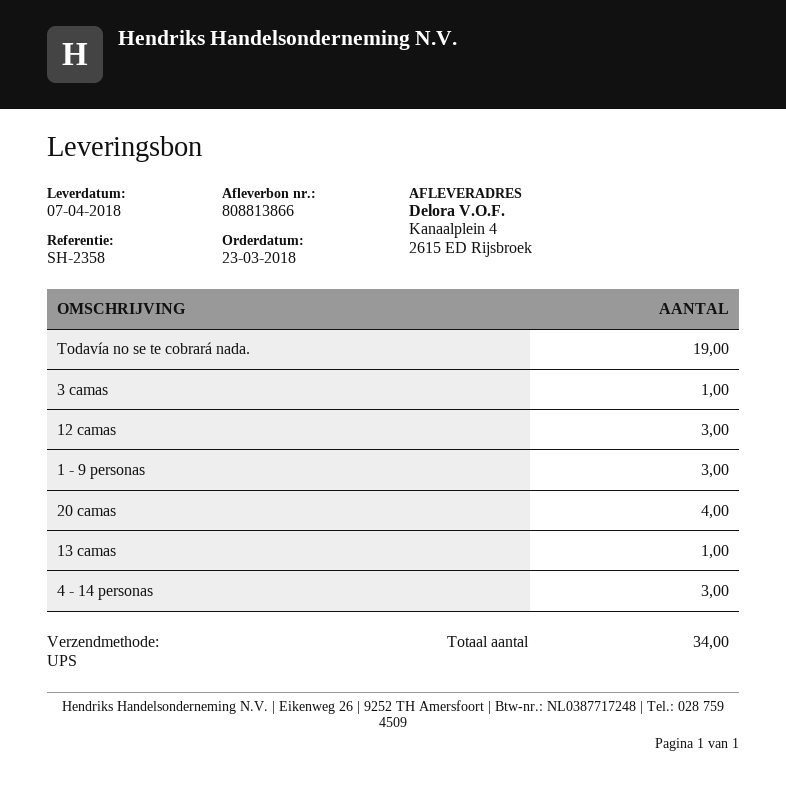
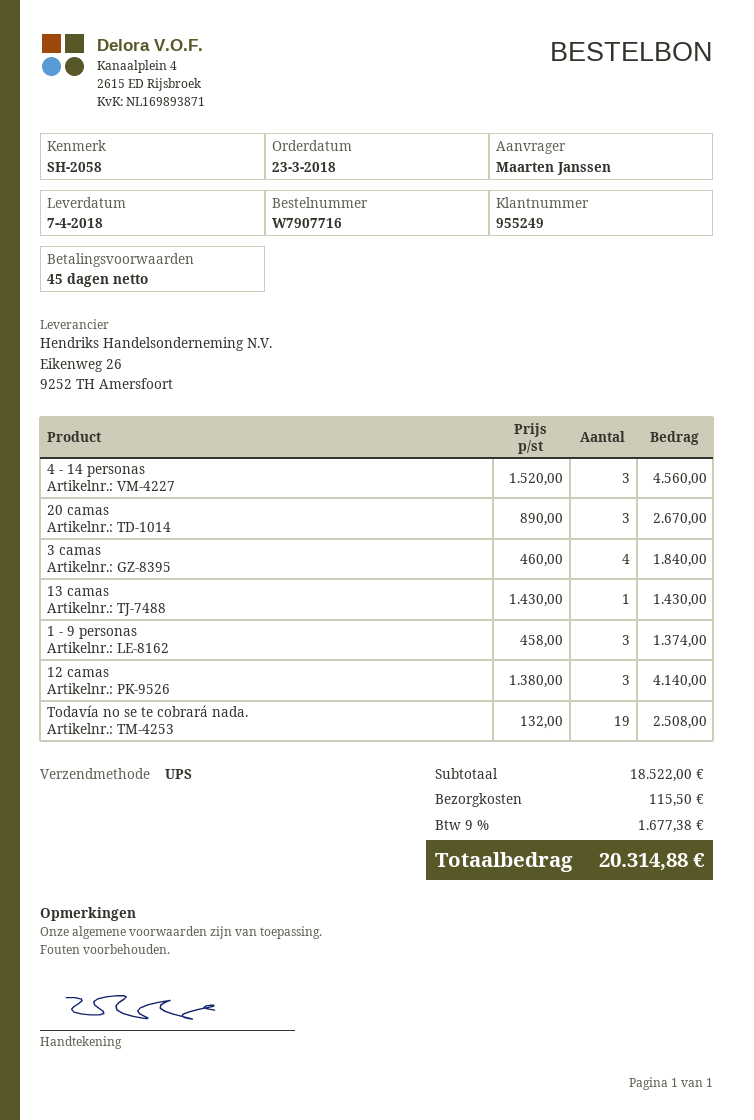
reference: SH-2358 -> SH-2058
3 camas: 1 -> 4
20 camas: 4 -> 3

